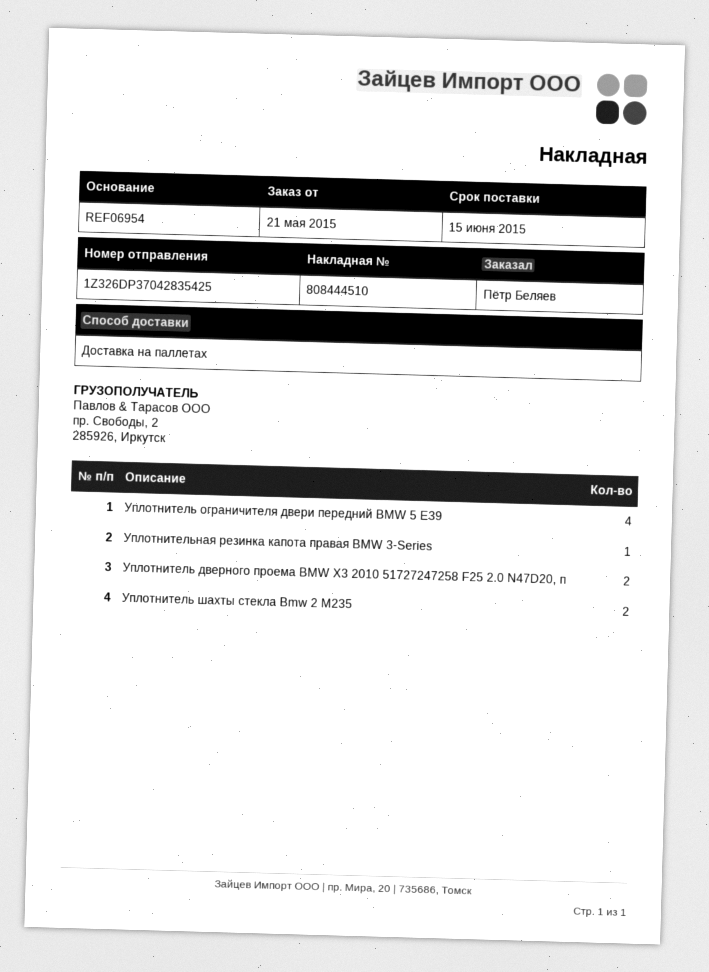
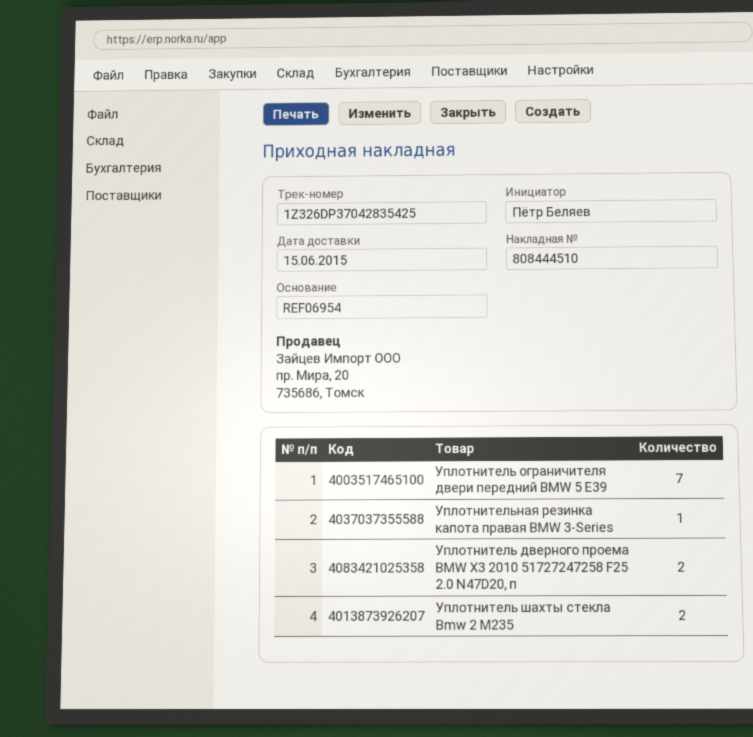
Уплотнитель ограничителя двери передний BMW 5 E39: 4 -> 7

